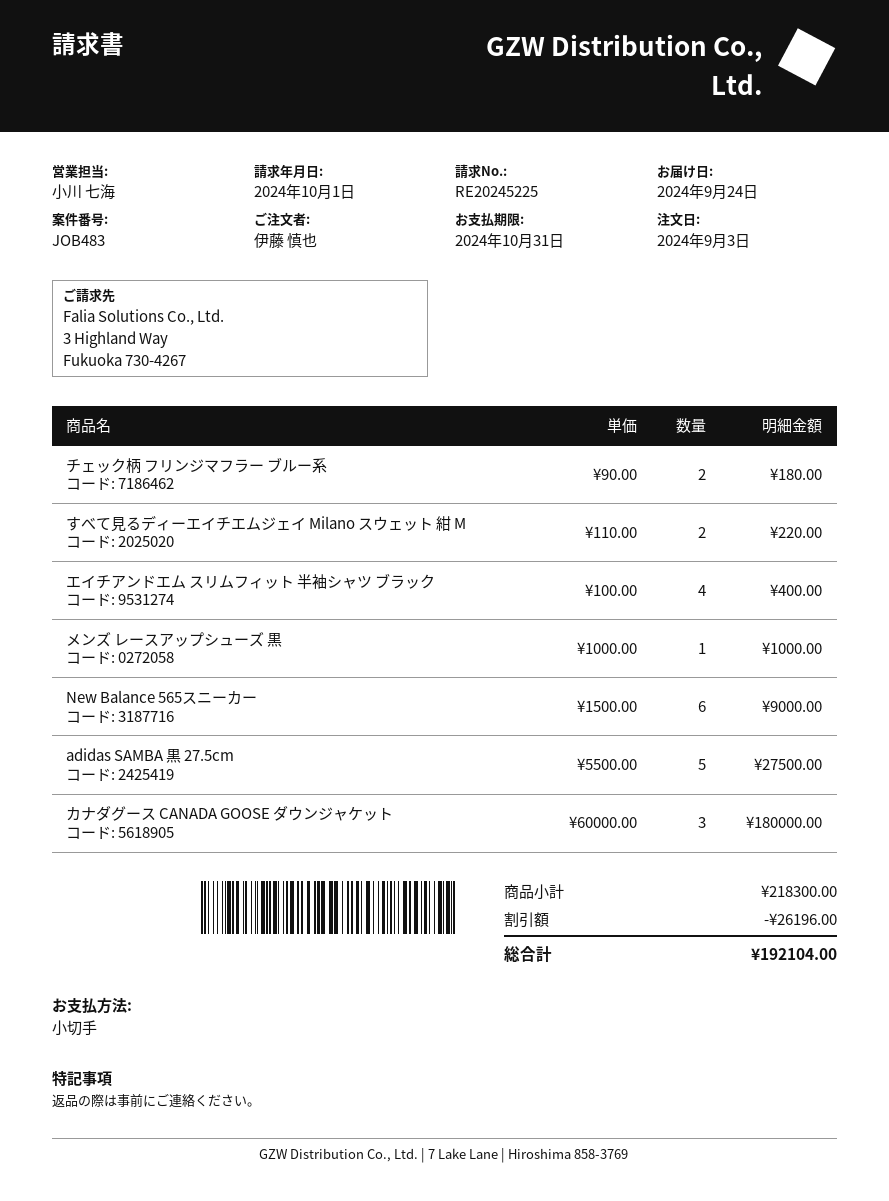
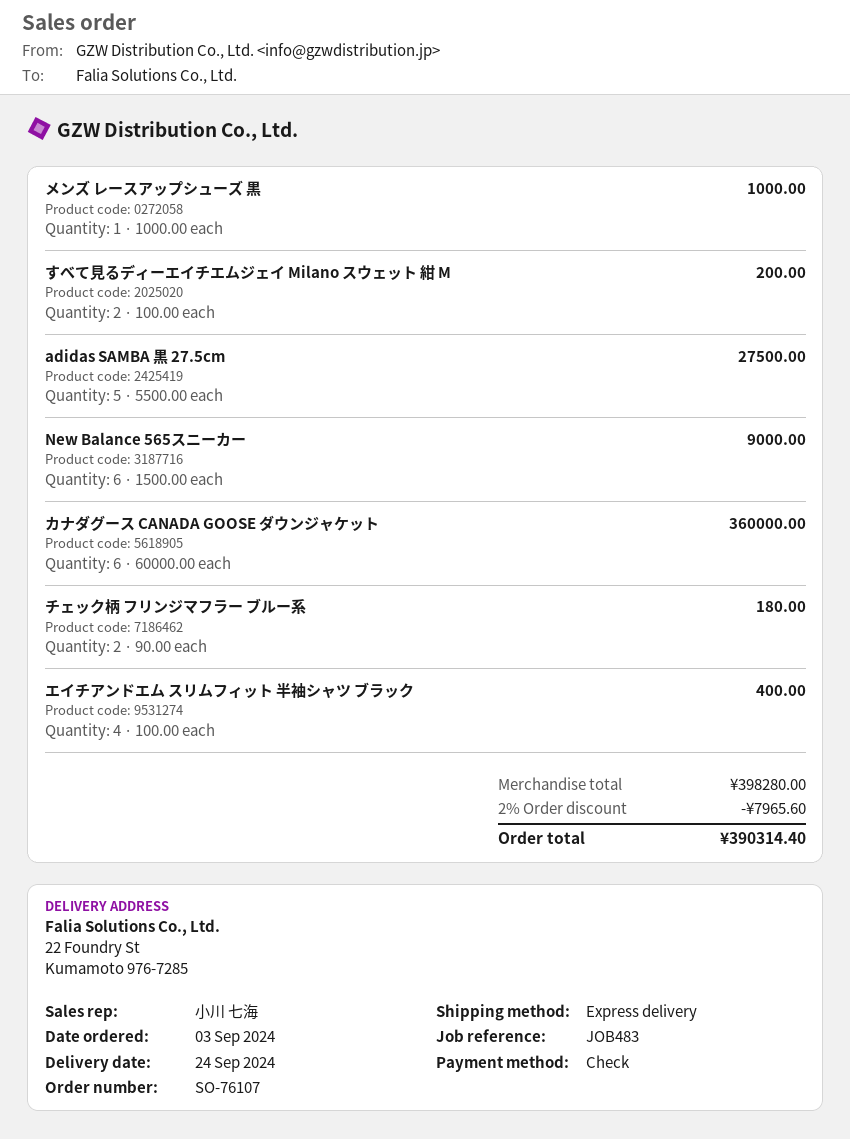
すべて見るディーエイチエムジェイ Milano スウェット 紺 M: 2 x 110.00 = 220.00 -> 2 x 100.00 = 200.00
カナダグース CANADA GOOSE ダウンジャケット: 3 x 60000.00 = 180000.00 -> 6 x 60000.00 = 360000.00
subtotal: 218300.00 -> 398280.00
discount: 26196.00 -> 7965.60
total: 192104.00 -> 390314.40

